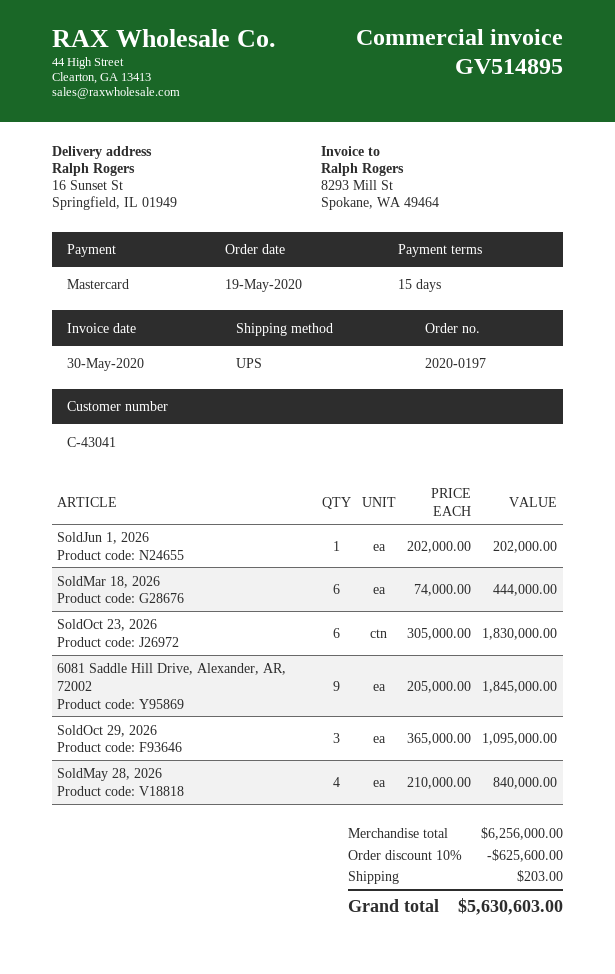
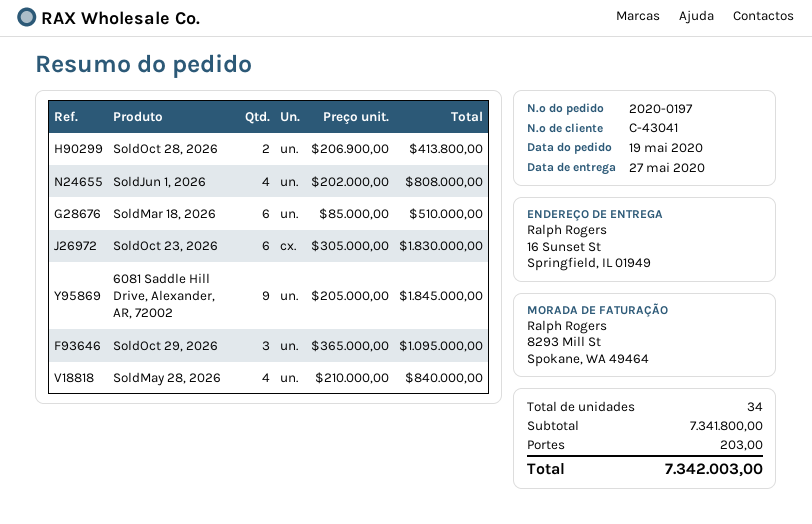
SoldJun 1, 2026: 1 x 202000.00 = 202000.00 -> 4 x 202000.00 = 808000.00
SoldMar 18, 2026: 6 x 74000.00 = 444000.00 -> 6 x 85000.00 = 510000.00
SoldOct 28, 2026: none -> 2 x 206900.00 = 413800.00
subtotal: 6256000.00 -> 7341800.00
discount: 10% = 625600.00 -> none
total: 5630603.00 -> 7342003.00

